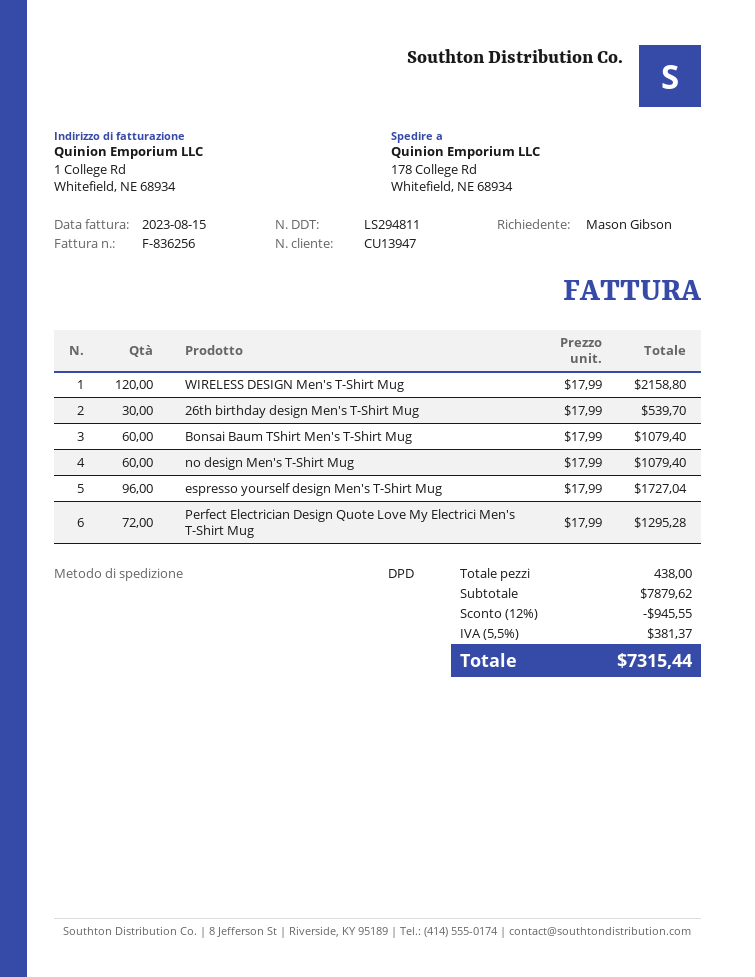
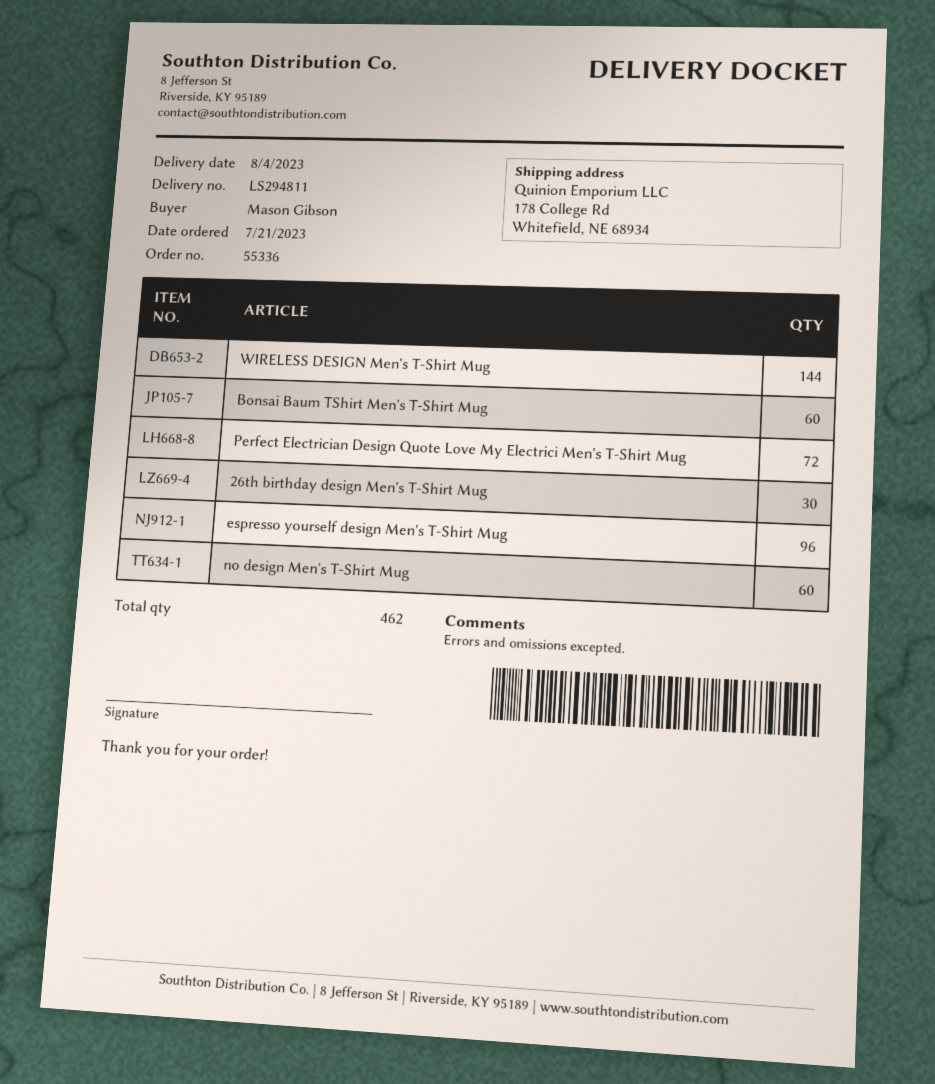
WIRELESS DESIGN Men's T-Shirt Mug: 120 -> 144
total quantity: 438 -> 462

